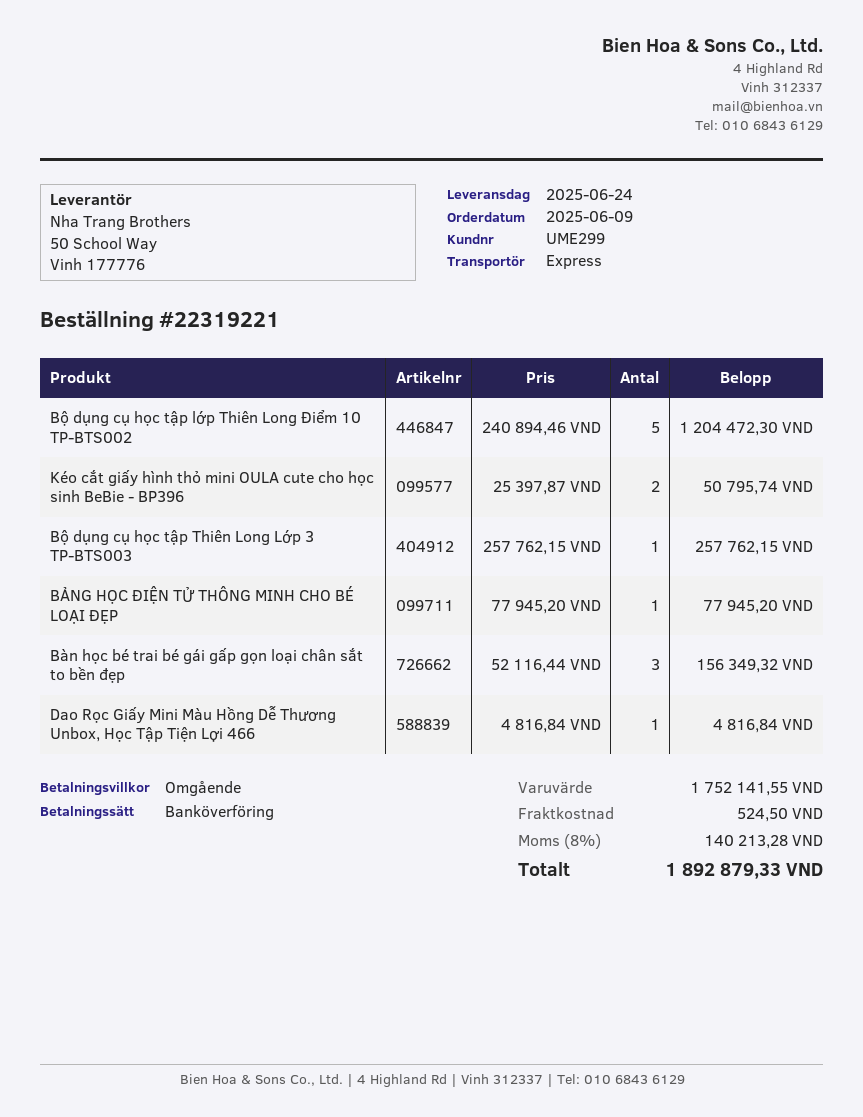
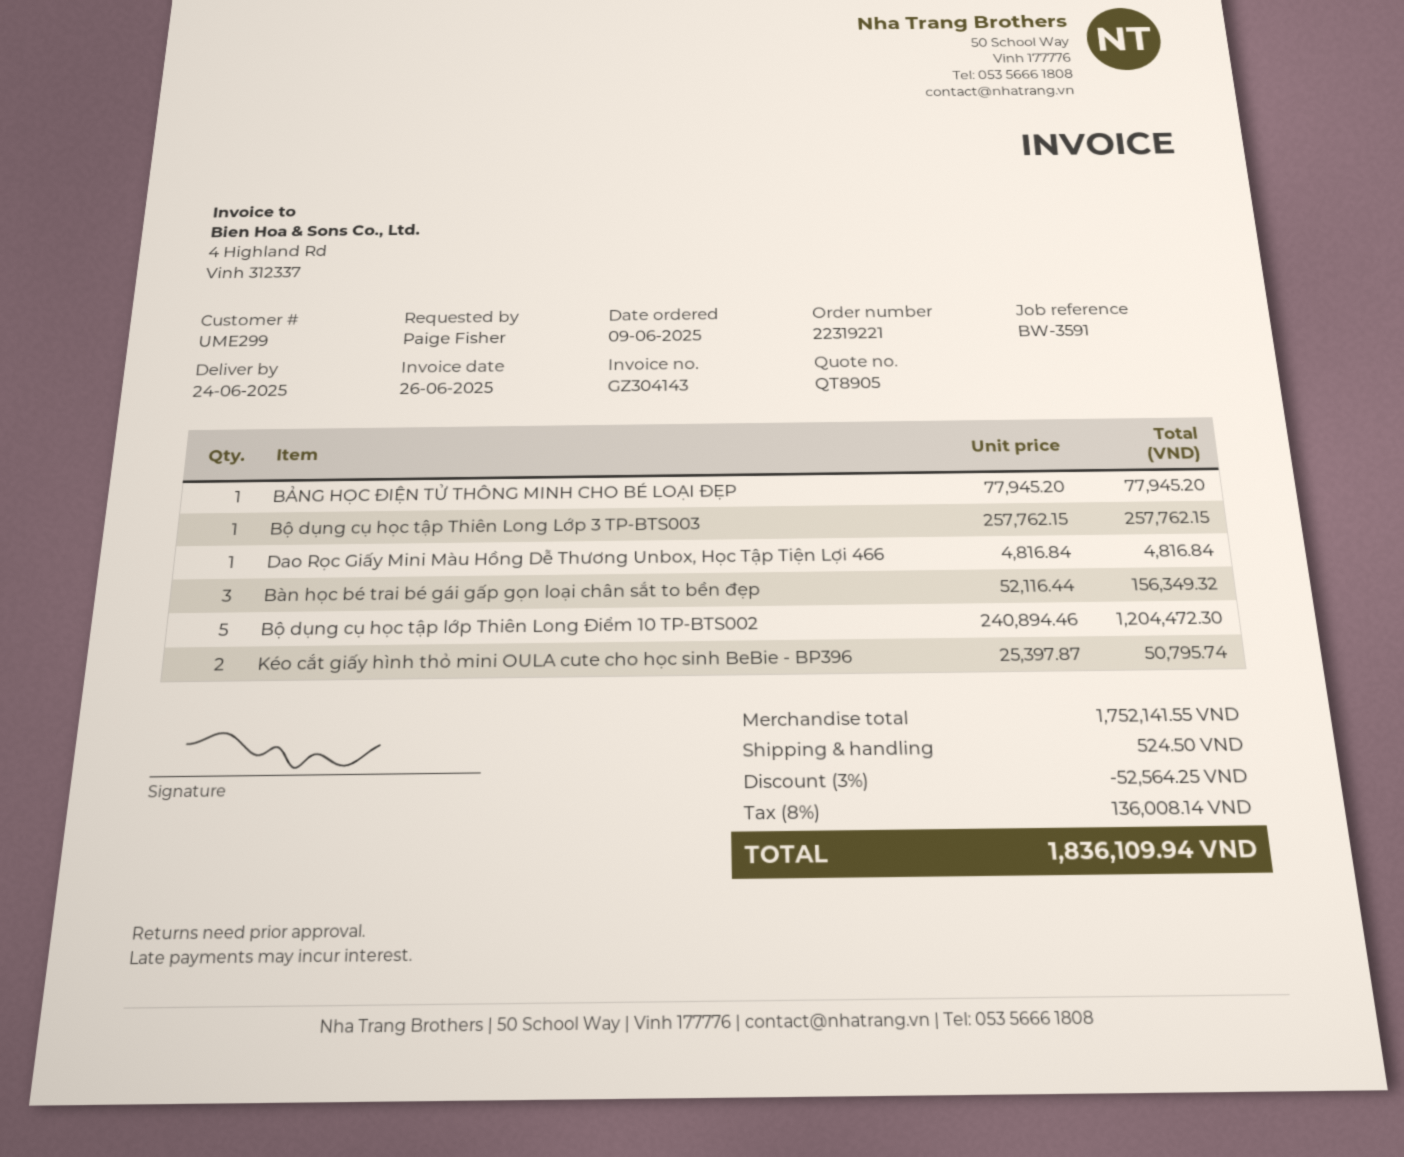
discount: none -> 3% = 52564.25
tax: 8% = 140213.28 -> 8% = 136008.14
total: 1892879.33 -> 1836109.94

